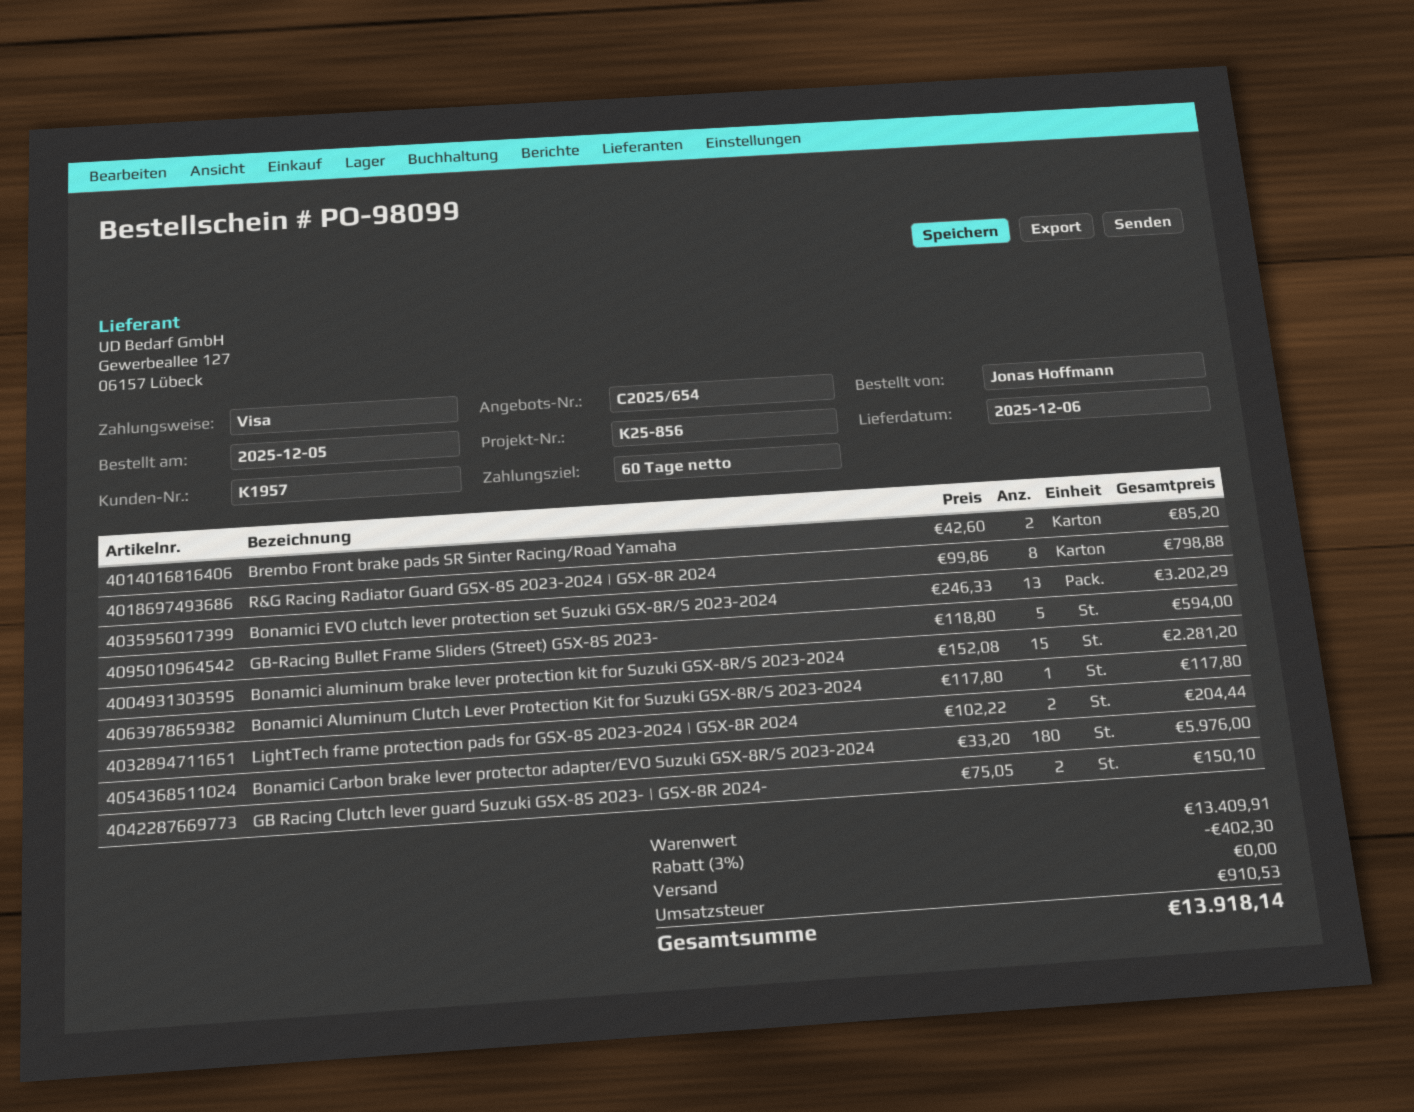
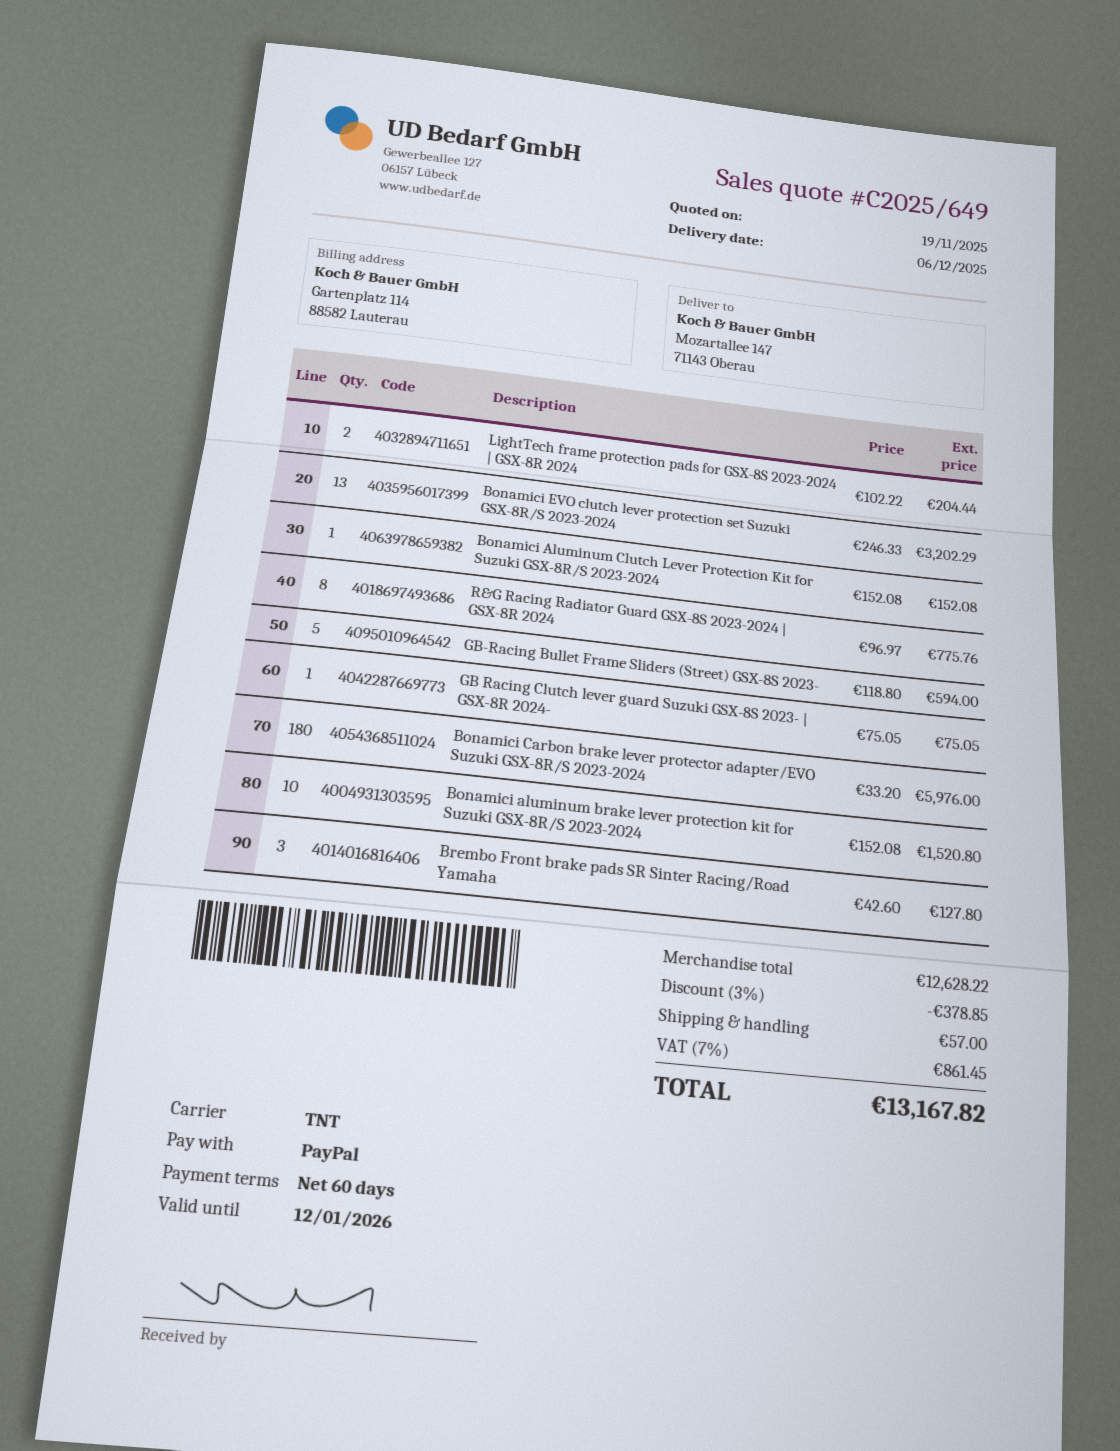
quote number: C2025/654 -> C2025/649
payment method: Visa -> PayPal
Brembo Front brake pads SR Sinter Racing/Road Yamaha: 2 x 42.60 = 85.20 -> 3 x 42.60 = 127.80
R&G Racing Radiator Guard GSX-8S 2023-2024 | GSX-8R 2024: 8 x 99.86 = 798.88 -> 8 x 96.97 = 775.76
Bonamici aluminum brake lever protection kit for Suzuki GSX-8R/S 2023-2024: 15 x 152.08 = 2281.20 -> 10 x 152.08 = 1520.80
Bonamici Aluminum Clutch Lever Protection Kit for Suzuki GSX-8R/S 2023-2024: 1 x 117.80 = 117.80 -> 1 x 152.08 = 152.08
GB Racing Clutch lever guard Suzuki GSX-8S 2023- | GSX-8R 2024-: 2 x 75.05 = 150.10 -> 1 x 75.05 = 75.05
subtotal: 13409.91 -> 12628.22
discount: 3% = 402.30 -> 3% = 378.85
shipping: 0.00 -> 57.00
tax: 910.53 -> 861.45
total: 13918.14 -> 13167.82

